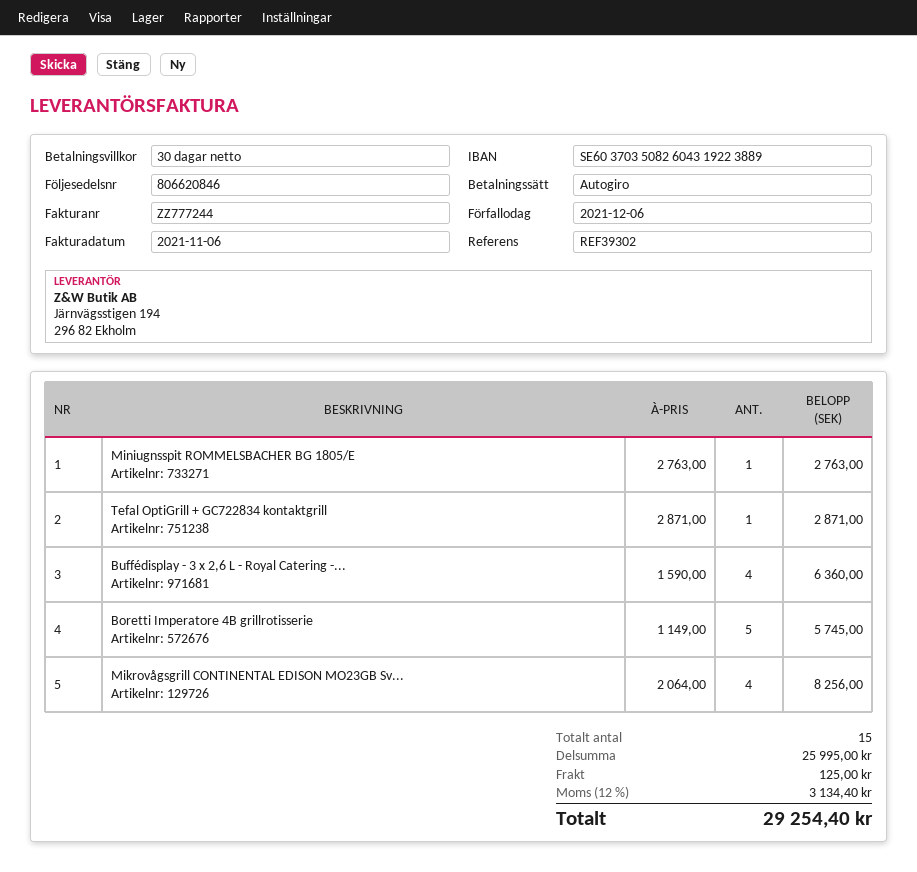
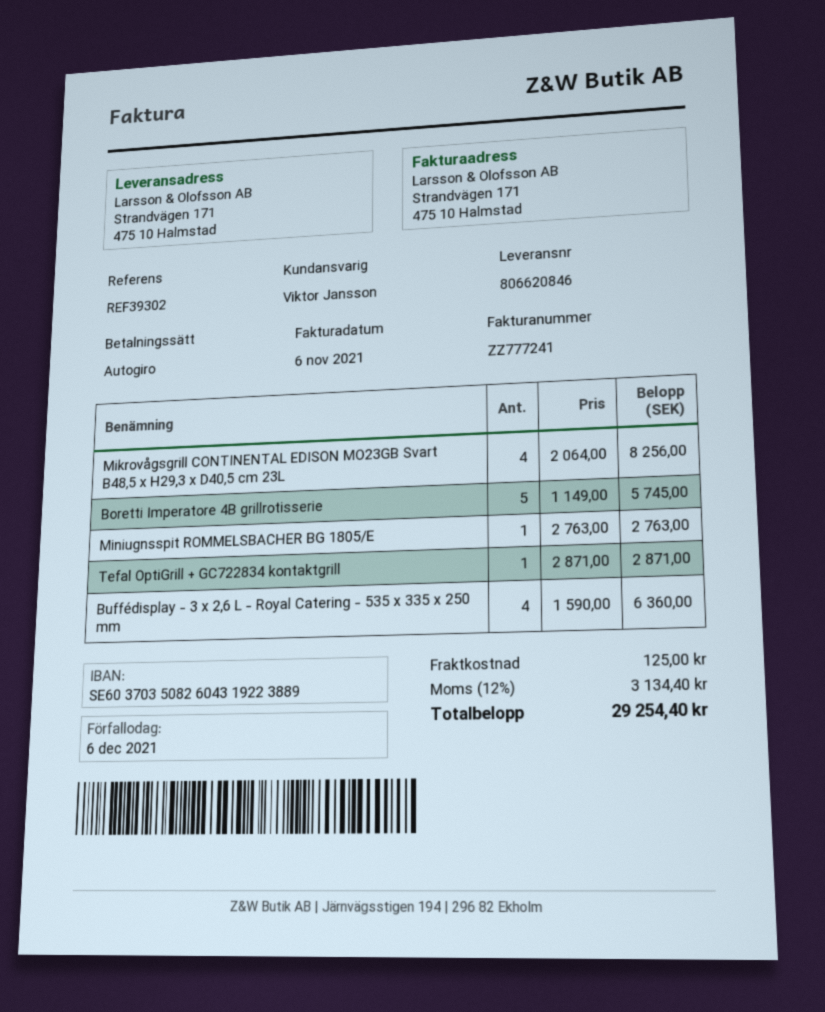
invoice number: ZZ777244 -> ZZ777241

